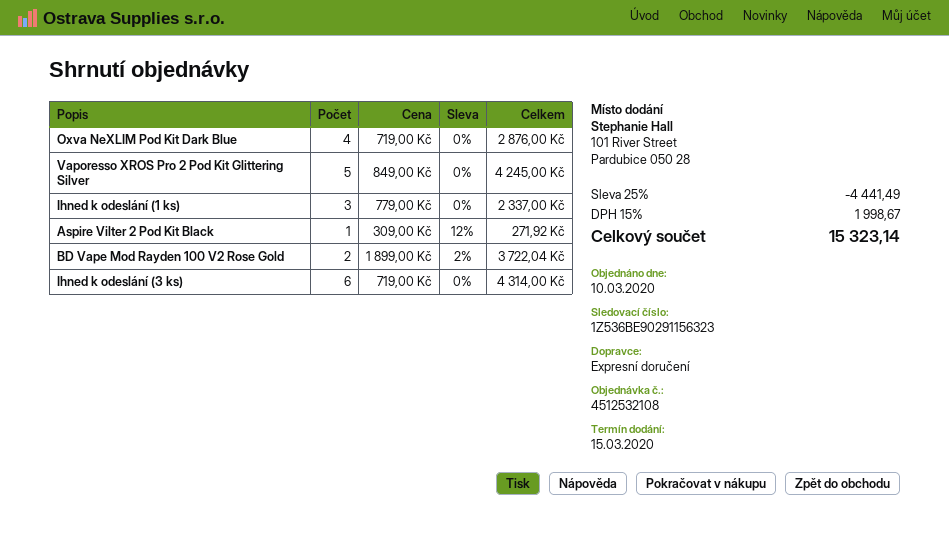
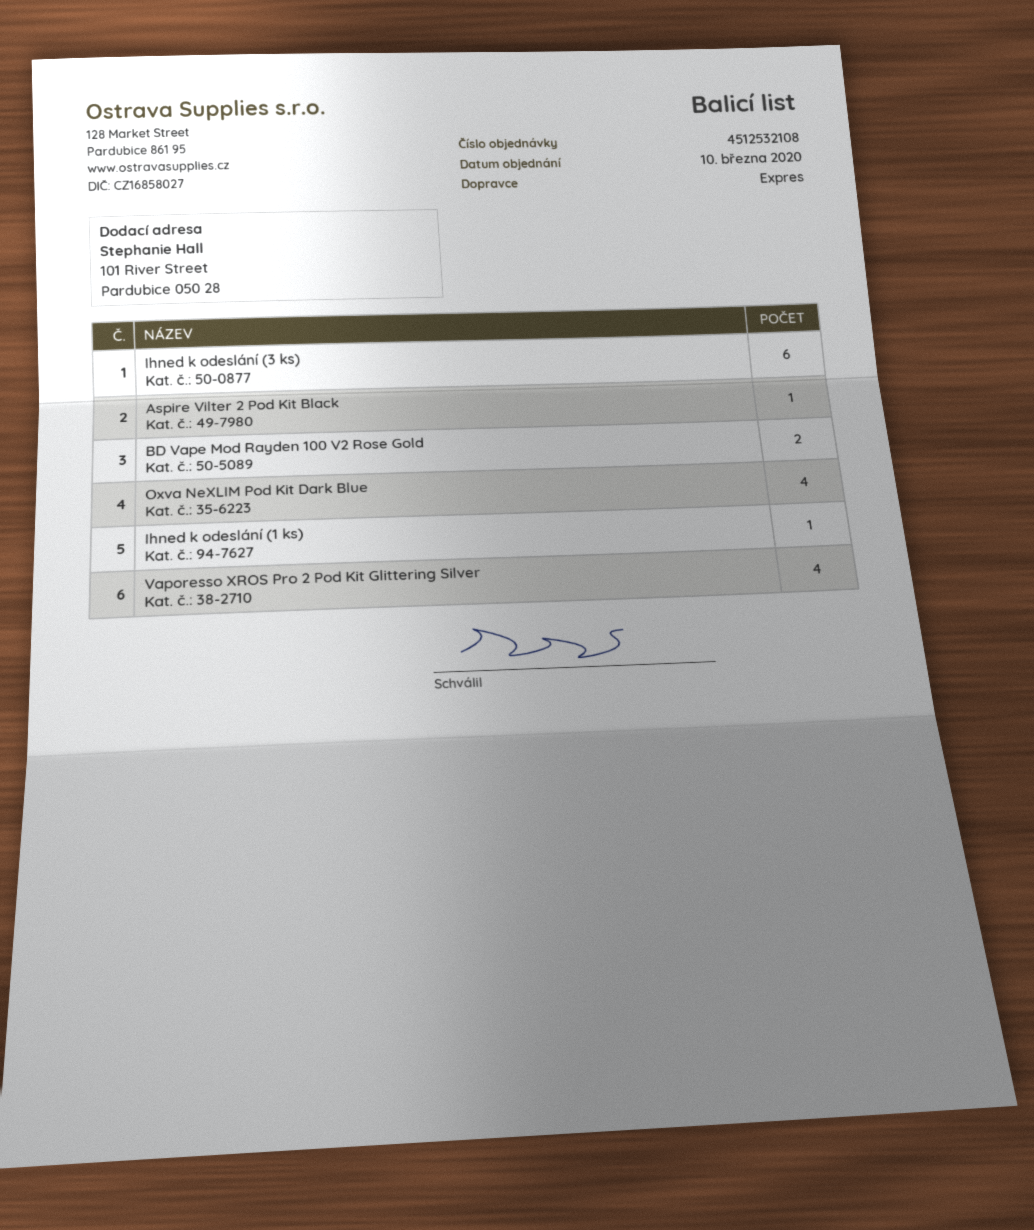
Vaporesso XROS Pro 2 Pod Kit Glittering Silver: 5 -> 4
Ihned k odeslání (1 ks): 3 -> 1

